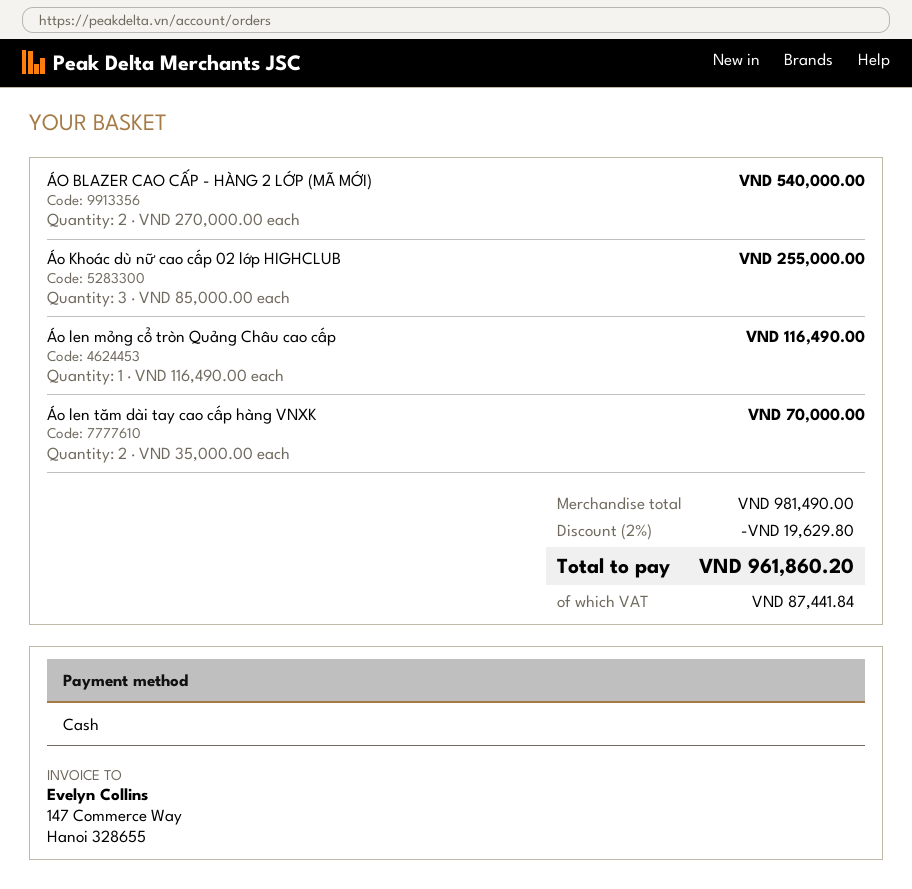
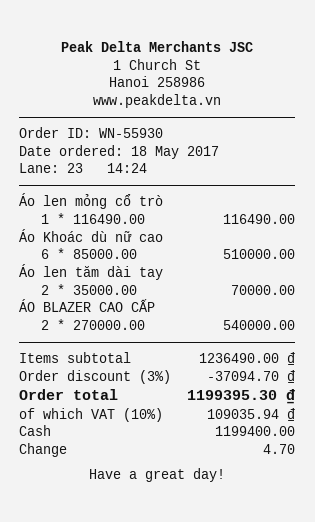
Áo Khoác dù nữ cao cấp 02 lớp HIGHCLUB: 3 x 85000.00 = 255000.00 -> 6 x 85000.00 = 510000.00
subtotal: 981490.00 -> 1236490.00
discount: 2% = 19629.80 -> 3% = 37094.70
tax: 87441.84 -> 109035.94
total: 961860.20 -> 1199395.30

